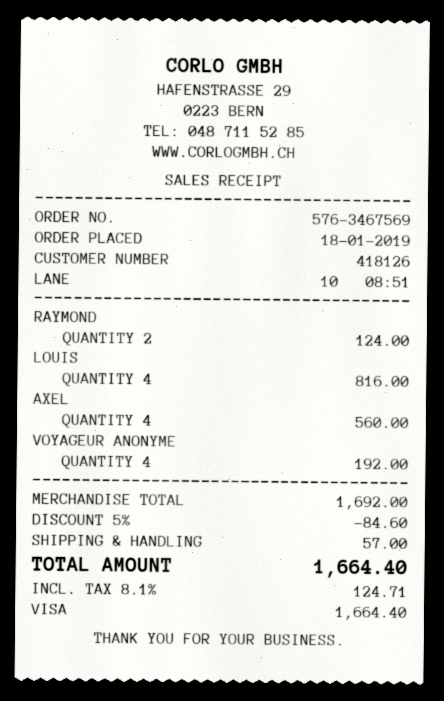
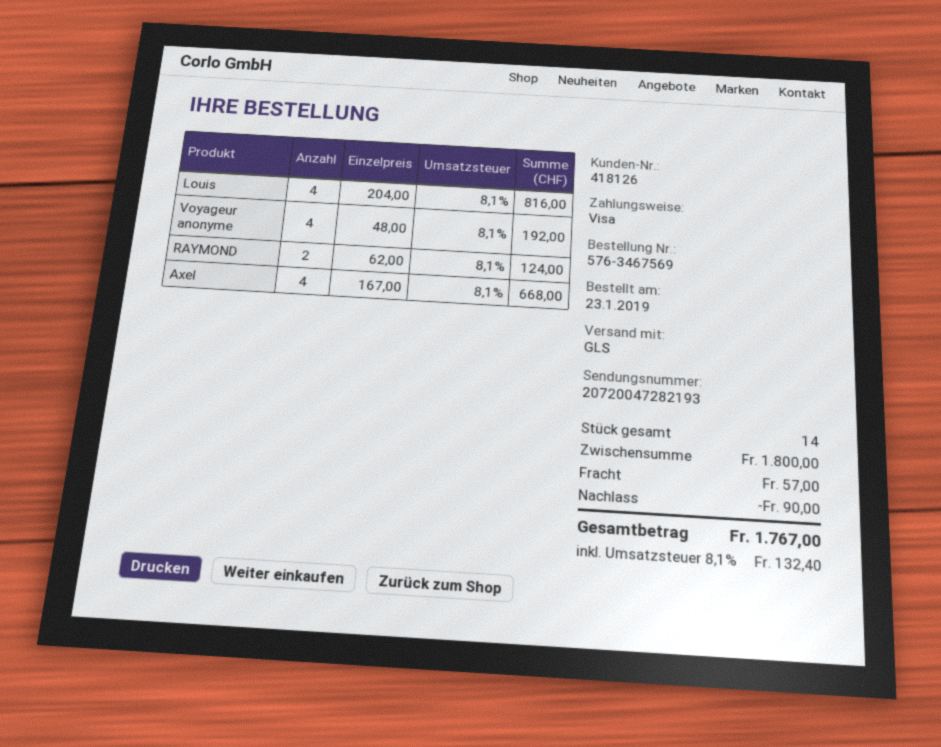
order date: 2019-01-18 -> 2019-01-23
AXEL: 4 for 560.00 -> 4 for 668.00
subtotal: 1692.00 -> 1800.00
discount: 84.60 -> 90.00
tax: 8.1% = 124.71 -> 8.1% = 132.40
total: 1664.40 -> 1767.00

